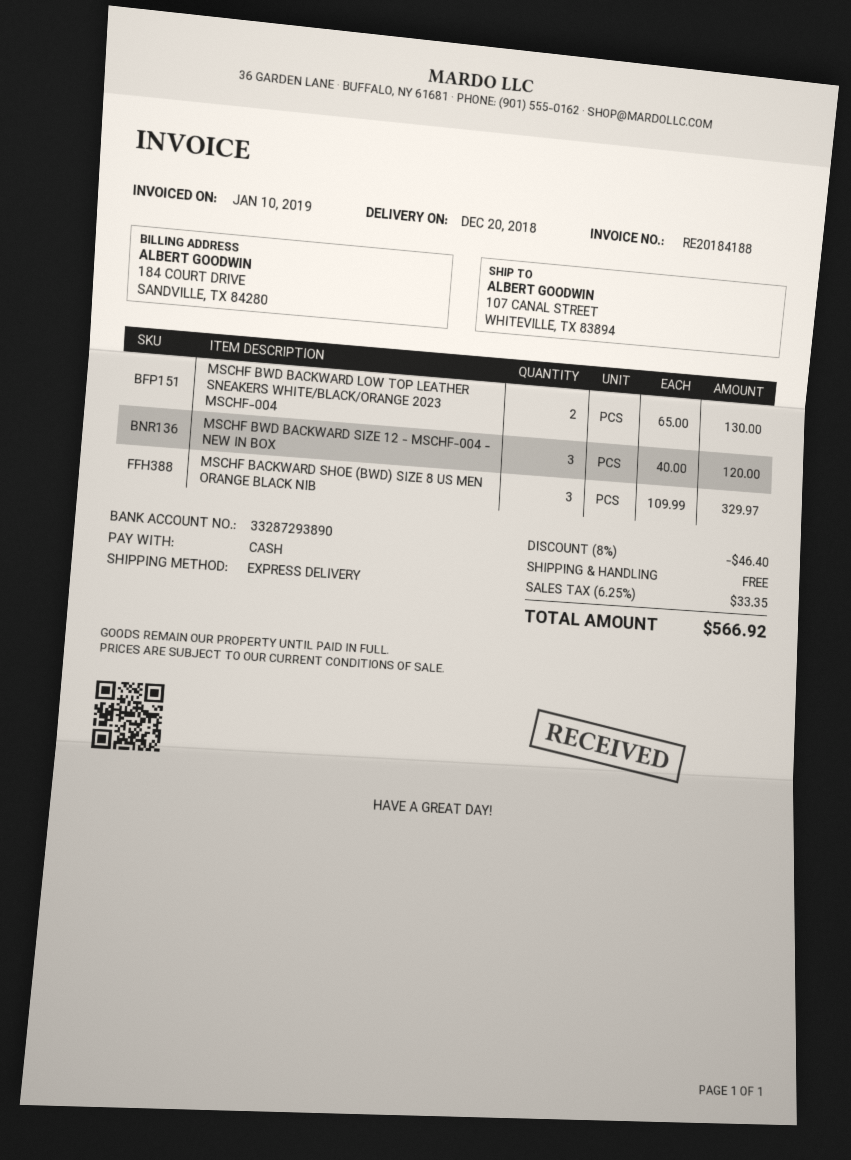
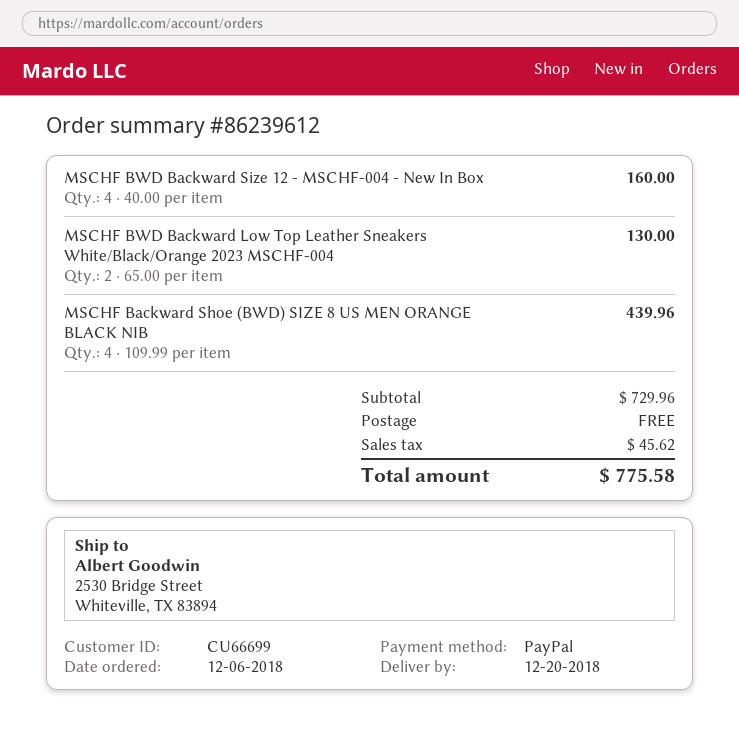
payment method: cash -> PayPal
ship to: 107 CANAL STREET, WHITEVILLE, TX 83894 -> 2530 Bridge Street, Whiteville, TX 83894
MSCHF BWD BACKWARD SIZE 12 - MSCHF-004 - NEW IN BOX: 3 x 40.00 = 120.00 -> 4 x 40.00 = 160.00
MSCHF BACKWARD SHOE (BWD) SIZE 8 US MEN ORANGE BLACK NIB: 3 x 109.99 = 329.97 -> 4 x 109.99 = 439.96
discount: 8% = 46.40 -> none
tax: 33.35 -> 45.62
total: 566.92 -> 775.58

